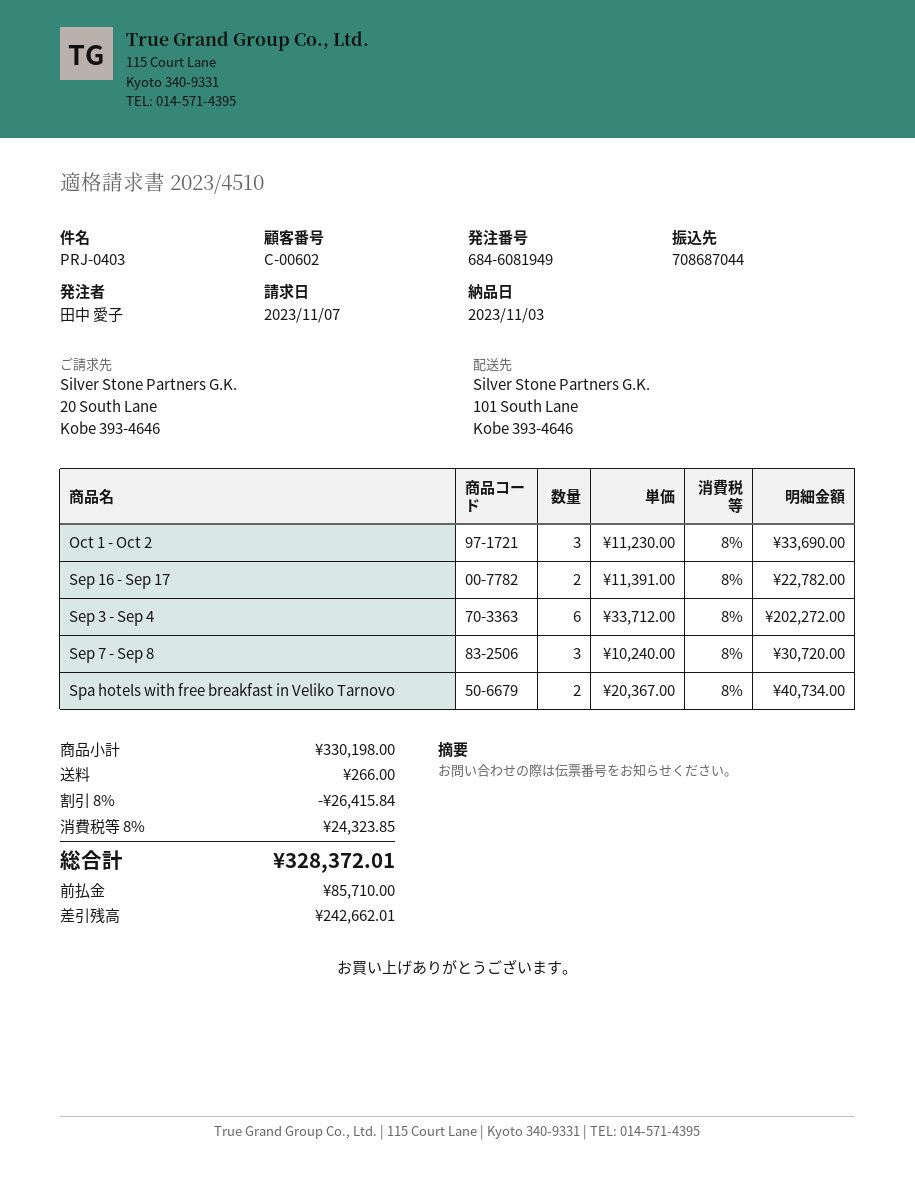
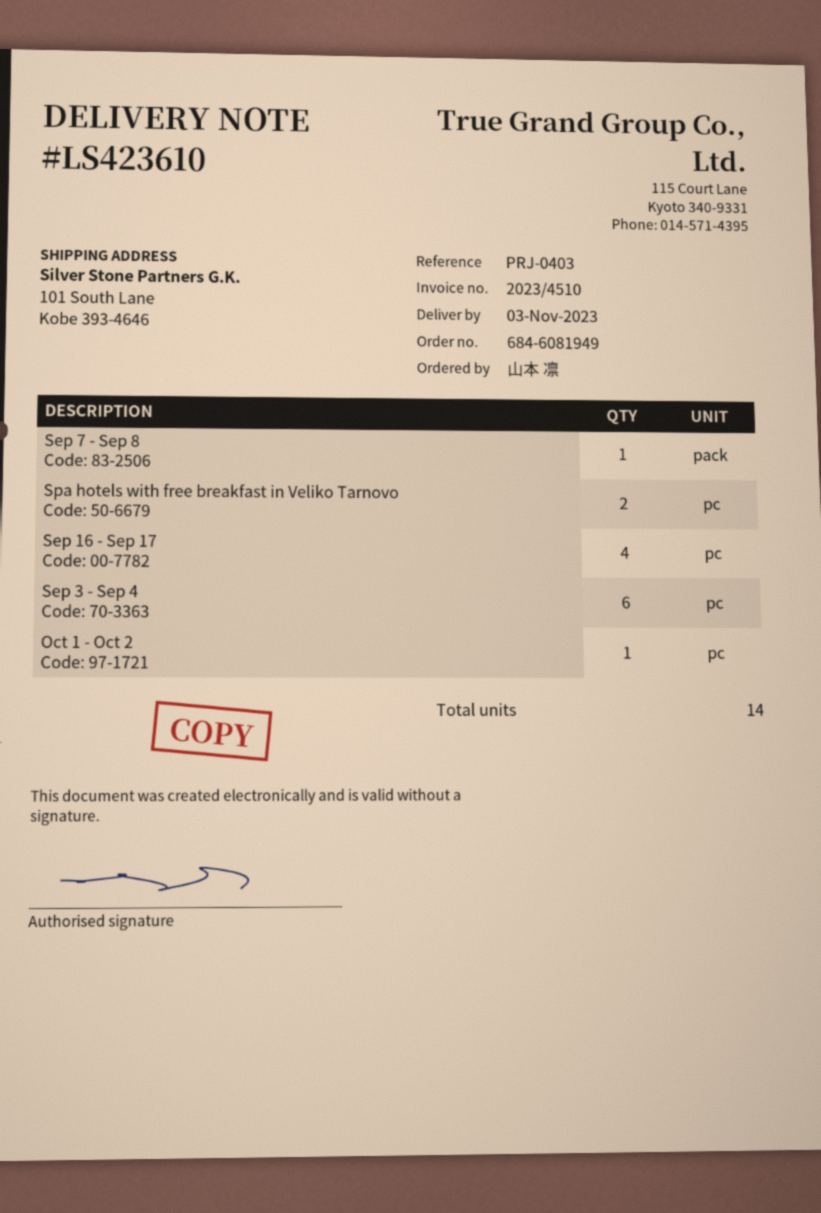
ordered by: 田中 愛子 -> 山本 凛
Oct 1 - Oct 2: 3 -> 1
Sep 16 - Sep 17: 2 -> 4
Sep 7 - Sep 8: 3 -> 1

